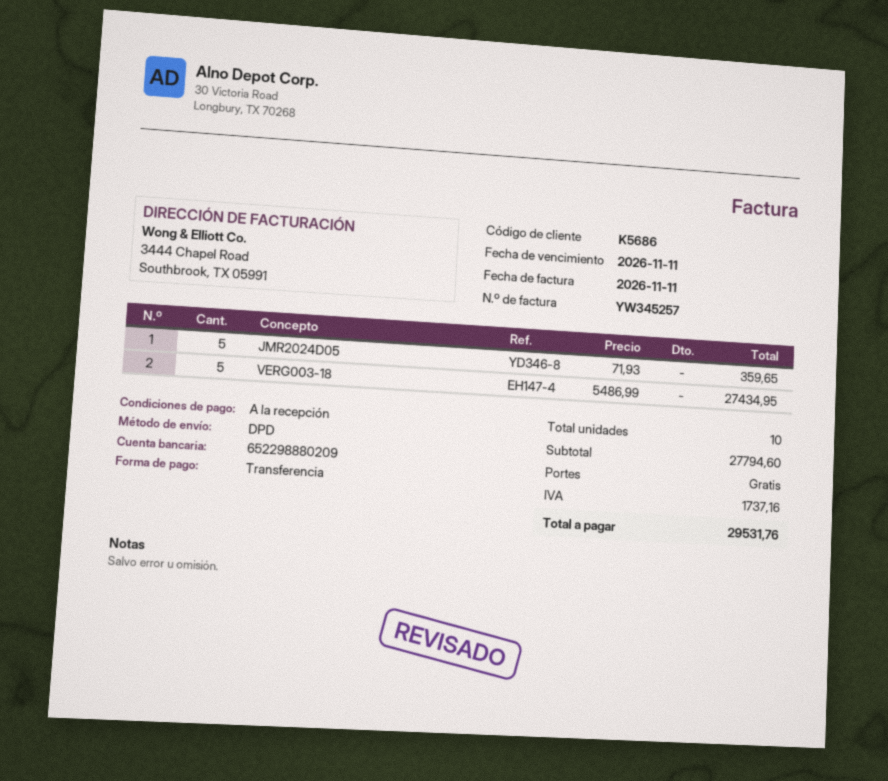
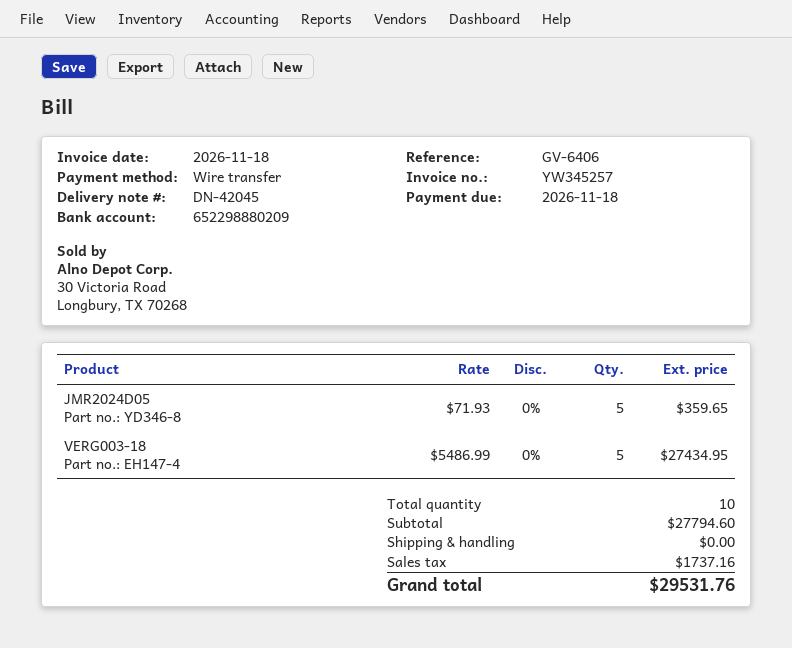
invoice date: 2026-11-11 -> 2026-11-18
due date: 2026-11-11 -> 2026-11-18

